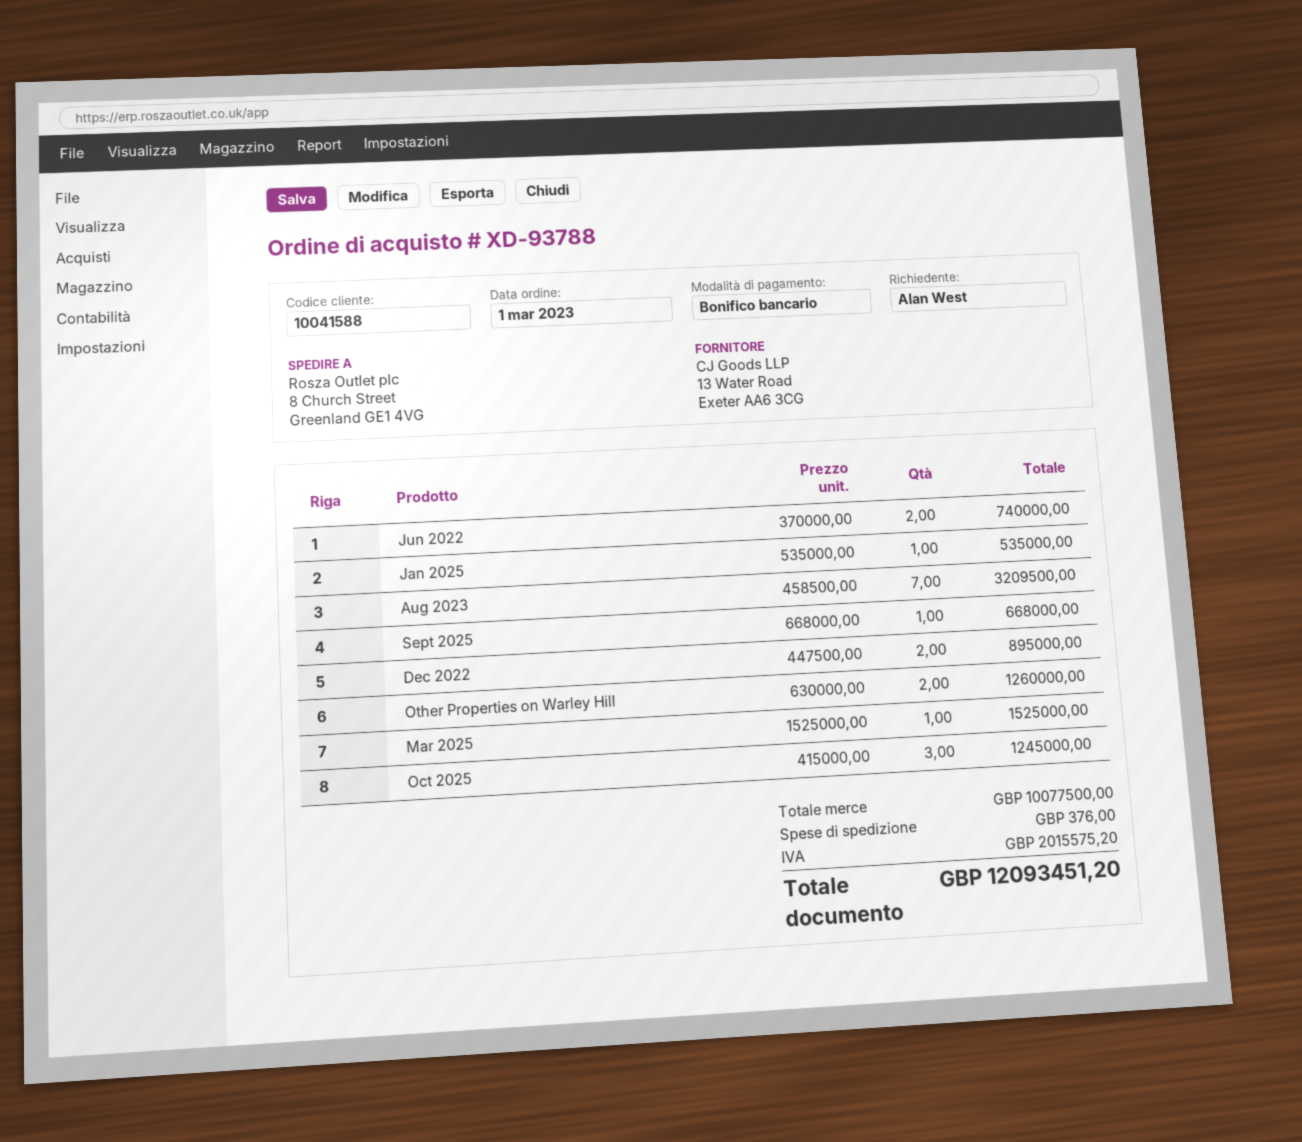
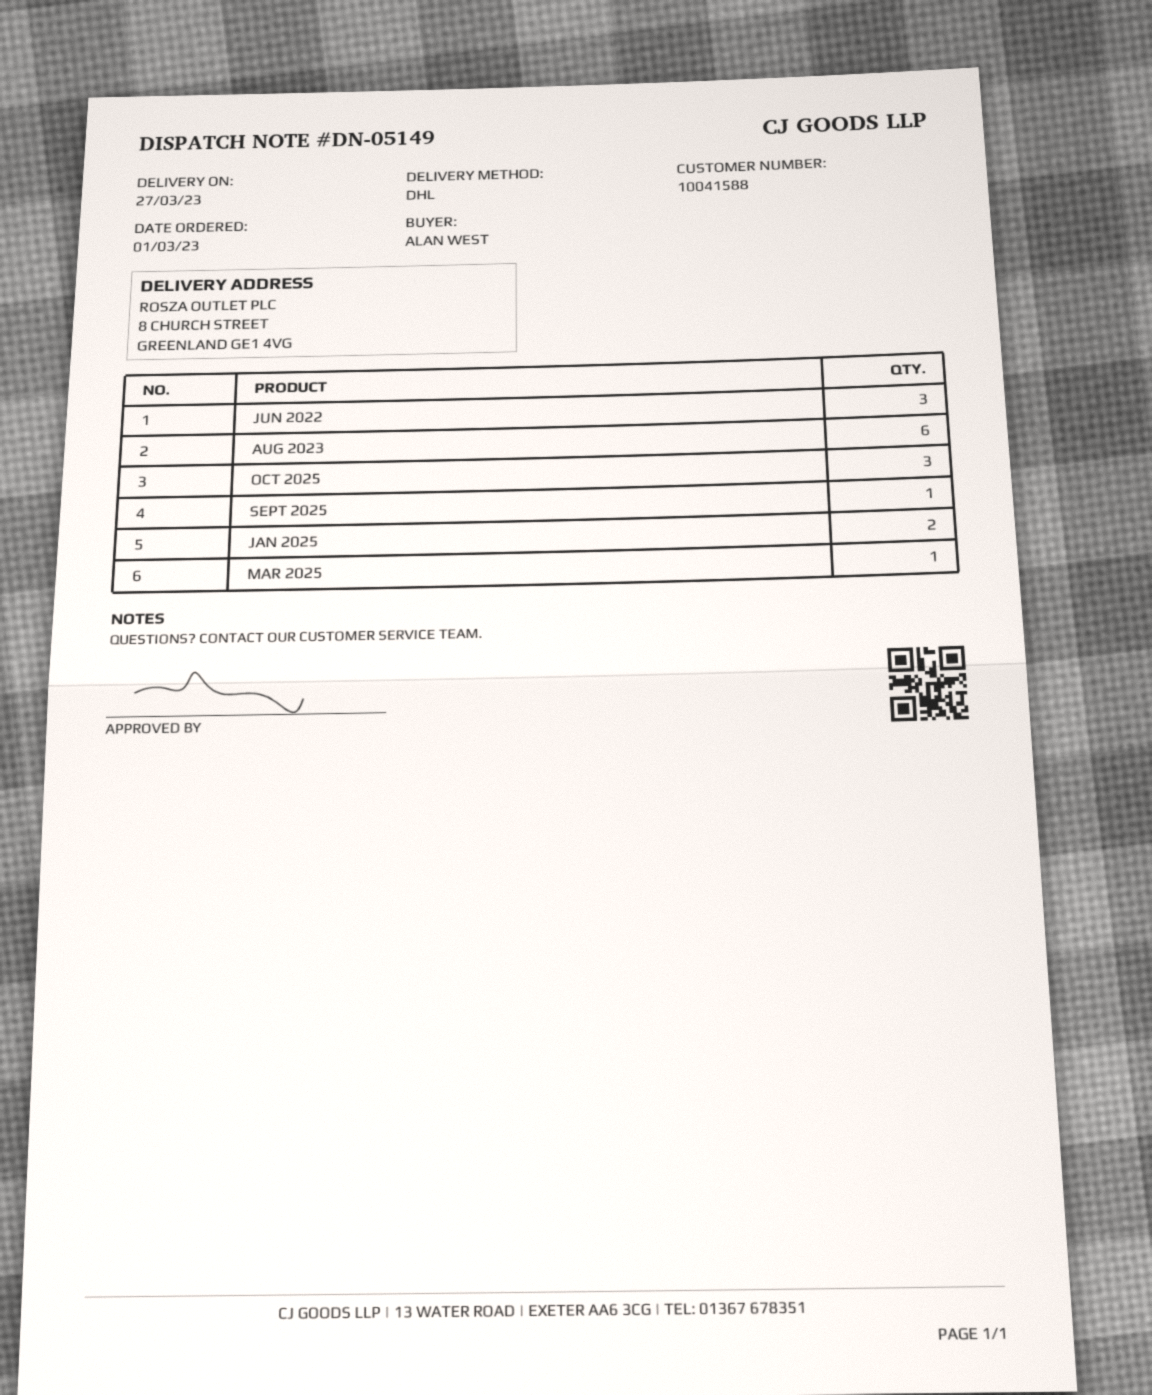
Jun 2022: 2 -> 3
Jan 2025: 1 -> 2
Aug 2023: 7 -> 6
Dec 2022: 2 -> none
Other Properties on Warley Hill: 2 -> none

